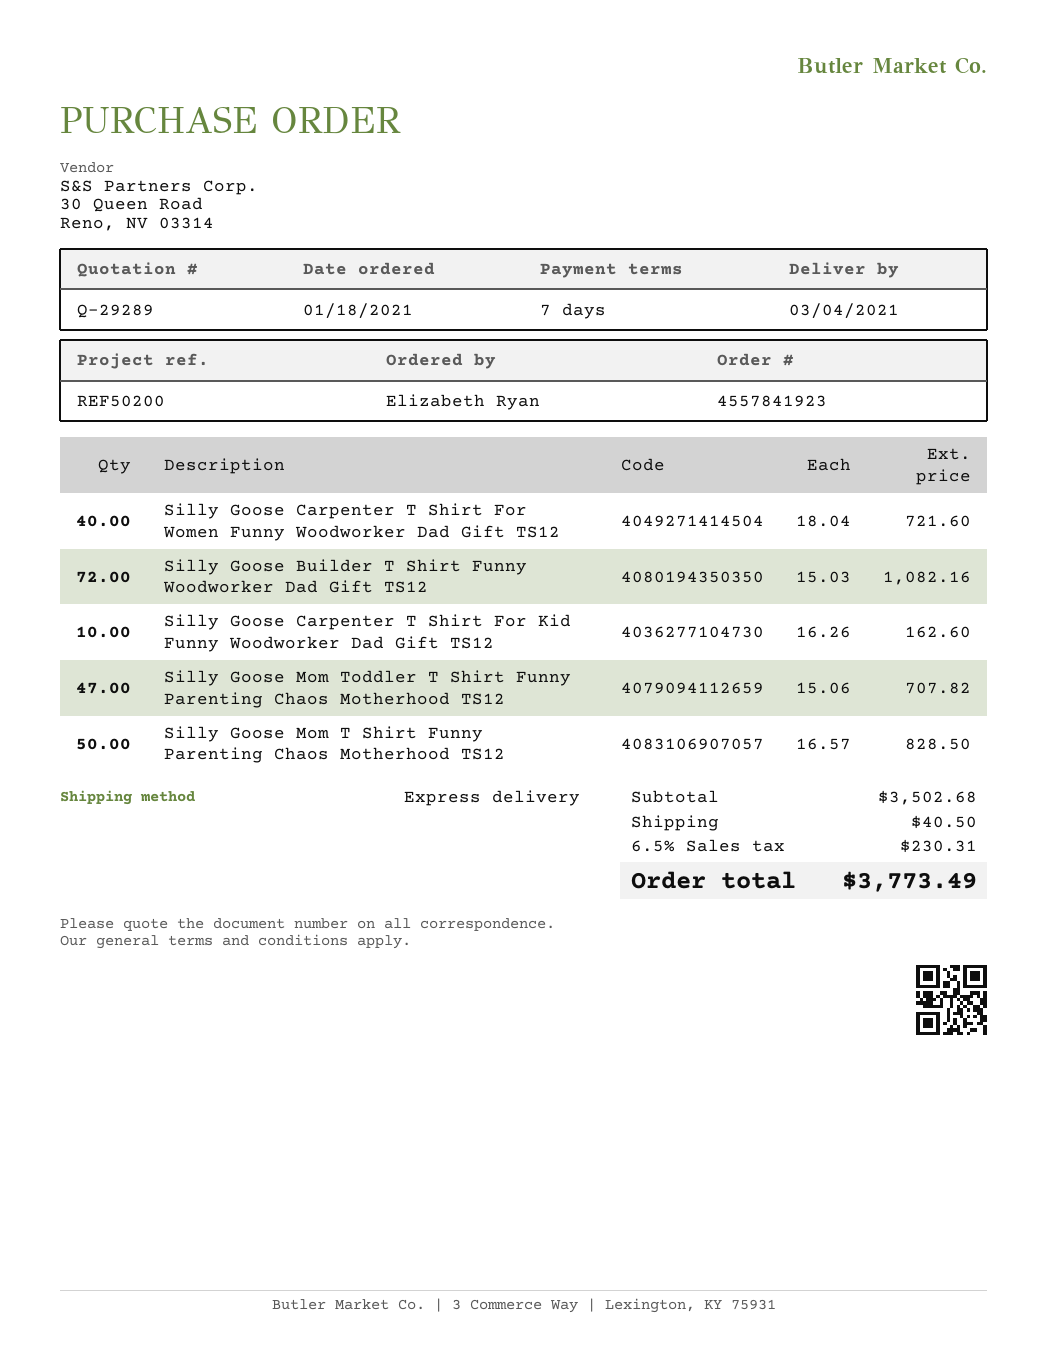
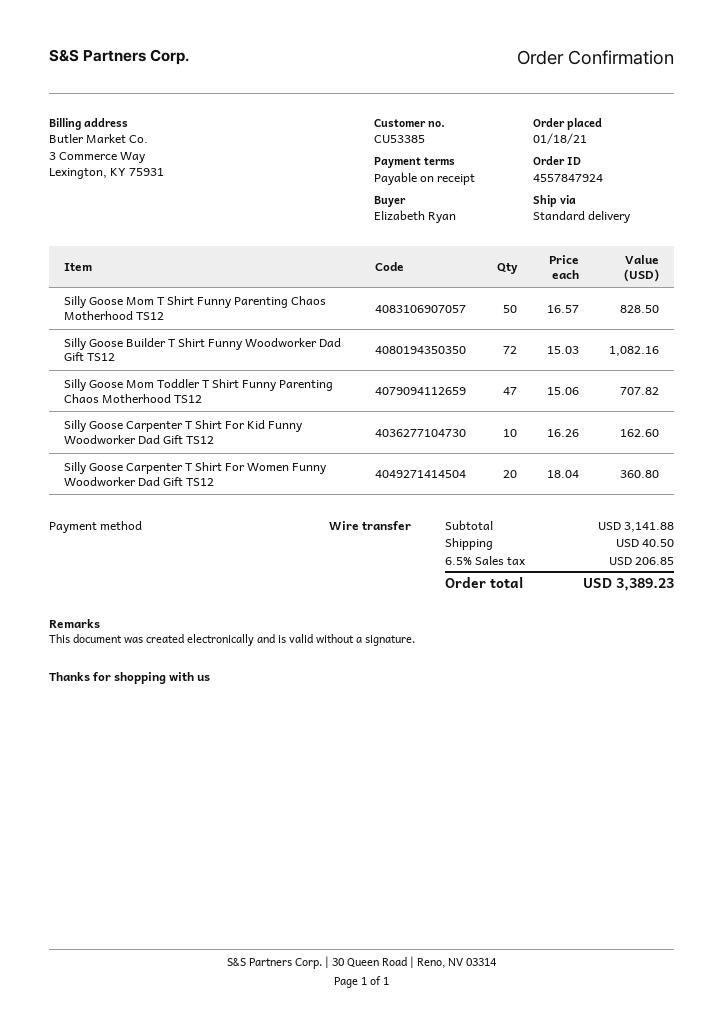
order number: 4557841923 -> 4557847924
payment terms: 7 days -> on receipt
shipping method: express -> standard
Silly Goose Carpenter T Shirt For Women Funny Woodworker Dad Gift TS12: 40 x 18.04 = 721.60 -> 20 x 18.04 = 360.80
subtotal: 3502.68 -> 3141.88
tax: 6.5% = 230.31 -> 6.5% = 206.85
total: 3773.49 -> 3389.23

